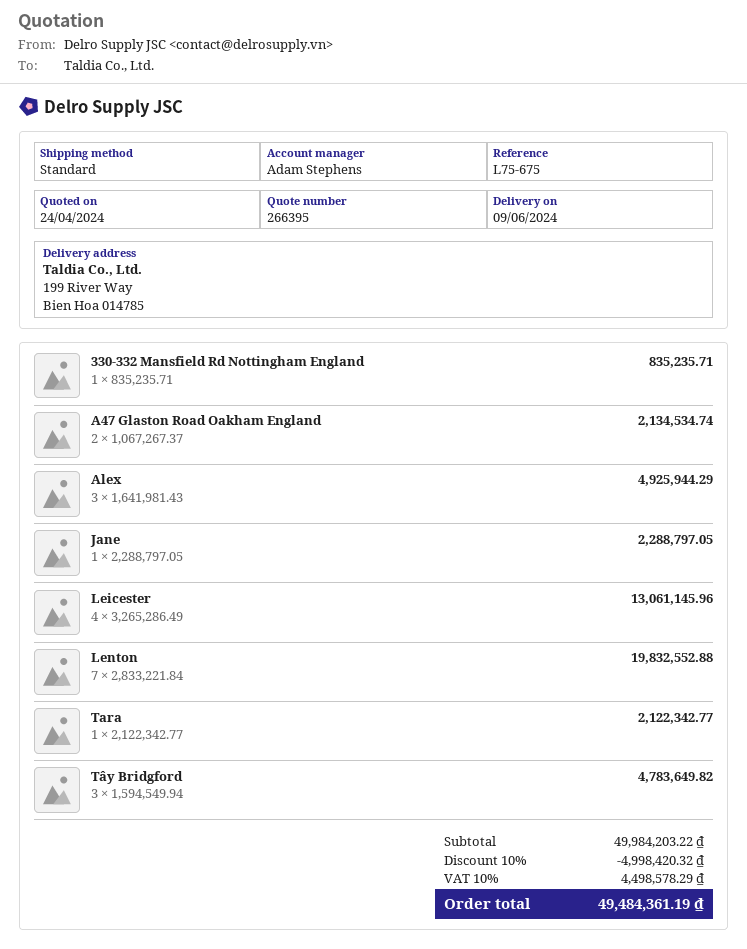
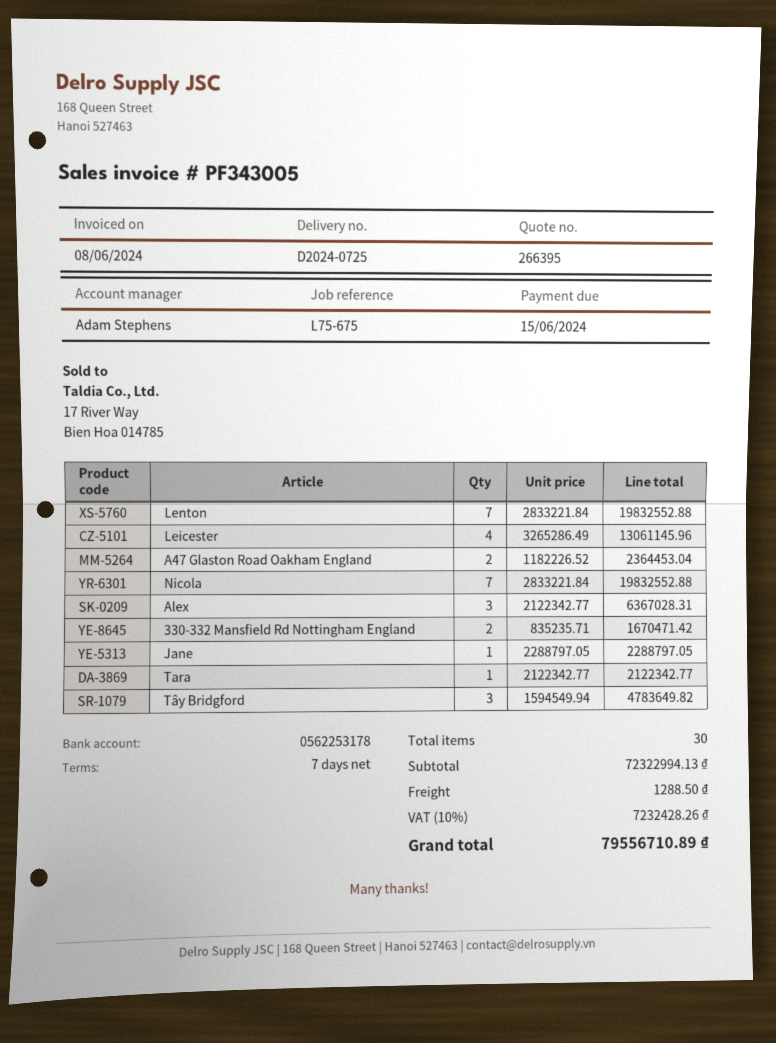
330-332 Mansfield Rd Nottingham England: 1 x 835235.71 = 835235.71 -> 2 x 835235.71 = 1670471.42
A47 Glaston Road Oakham England: 2 x 1067267.37 = 2134534.74 -> 2 x 1182226.52 = 2364453.04
Alex: 3 x 1641981.43 = 4925944.29 -> 3 x 2122342.77 = 6367028.31
Nicola: none -> 7 x 2833221.84 = 19832552.88
subtotal: 49984203.22 -> 72322994.13
discount: 10% = 4998420.32 -> none
shipping: none -> 1288.50
tax: 10% = 4498578.29 -> 10% = 7232428.26
total: 49484361.19 -> 79556710.89

